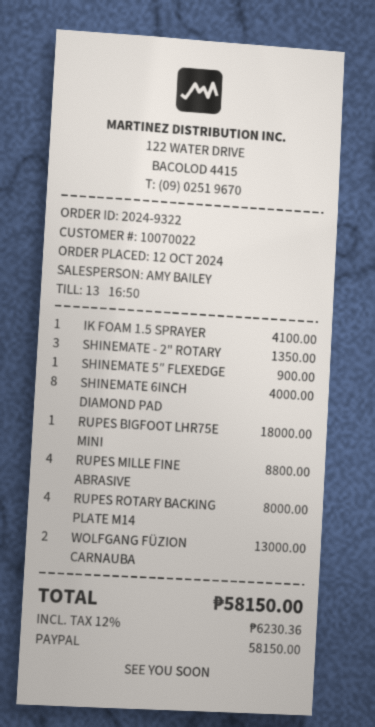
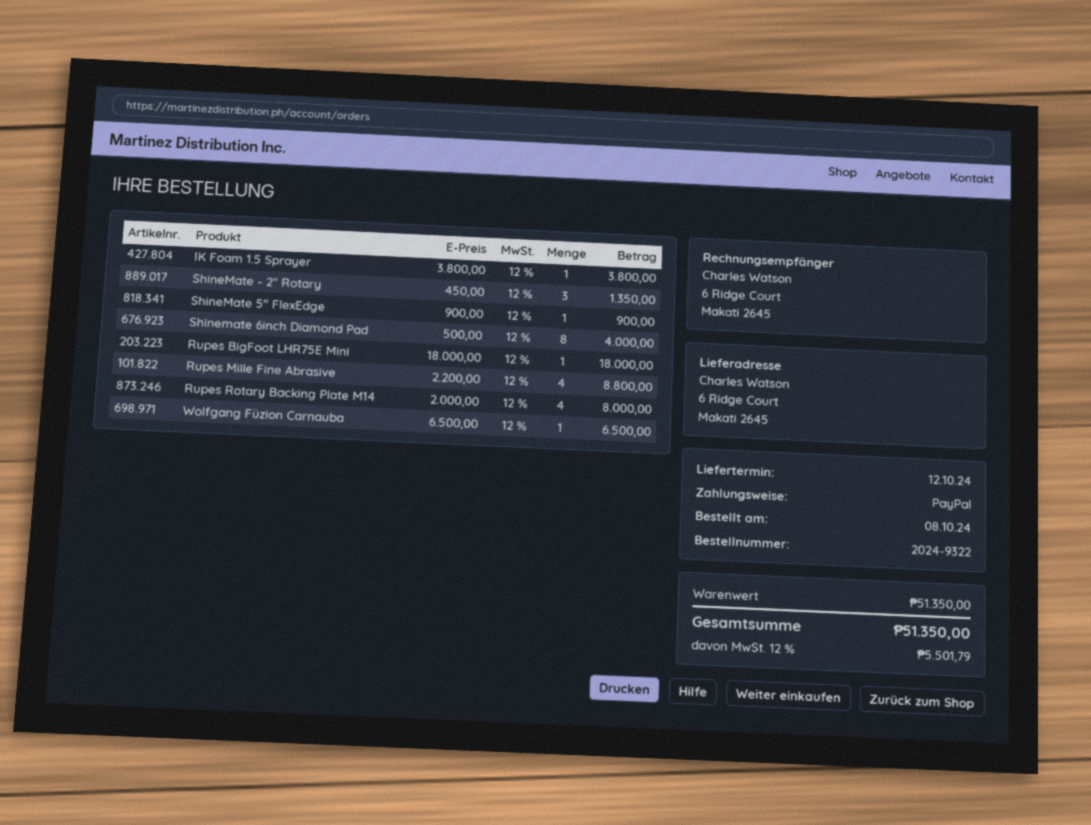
order date: 2024-10-12 -> 2024-10-08
IK FOAM 1.5 SPRAYER: 1 for 4100.00 -> 1 for 3800.00
WOLFGANG FÜZION CARNAUBA: 2 for 13000.00 -> 1 for 6500.00
tax: 12% = 6230.36 -> 12% = 5501.79
total: 58150.00 -> 51350.00

